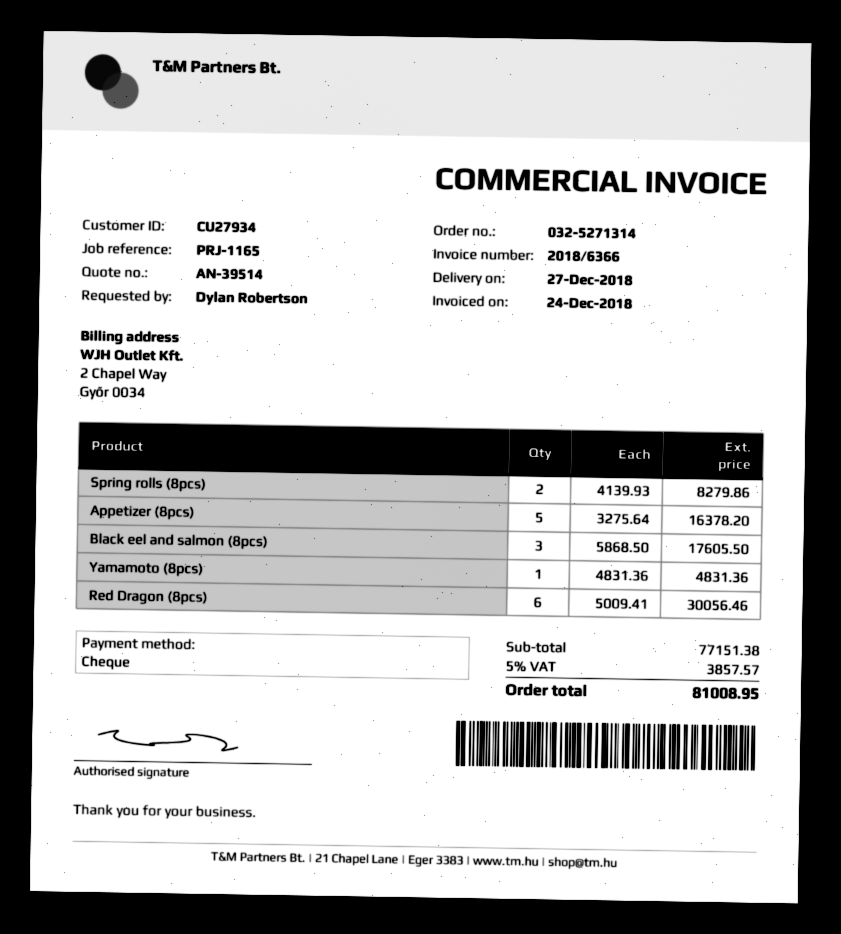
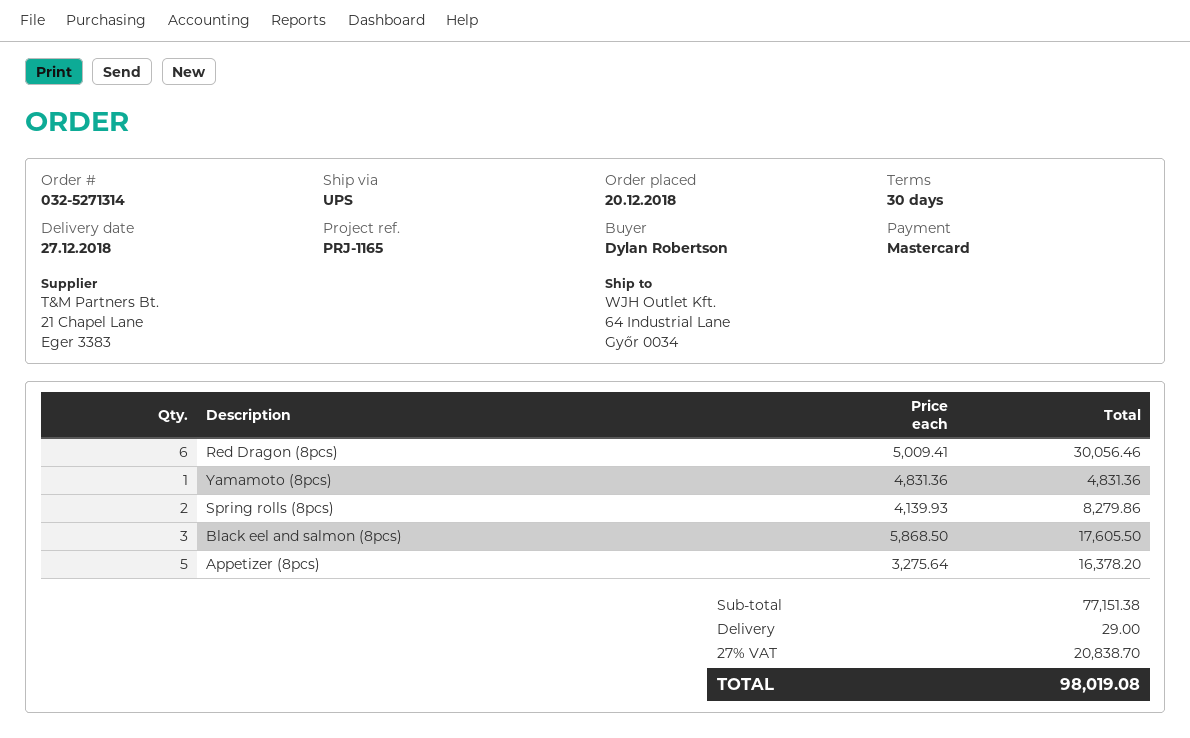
payment method: cheque -> Mastercard
shipping: none -> 29.00
tax: 5% = 3857.57 -> 27% = 20838.70
total: 81008.95 -> 98019.08

